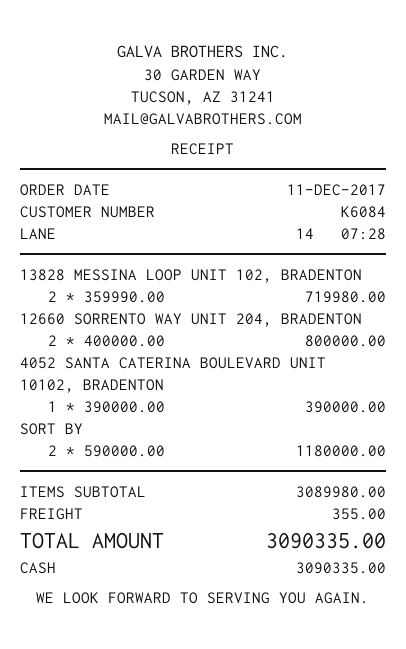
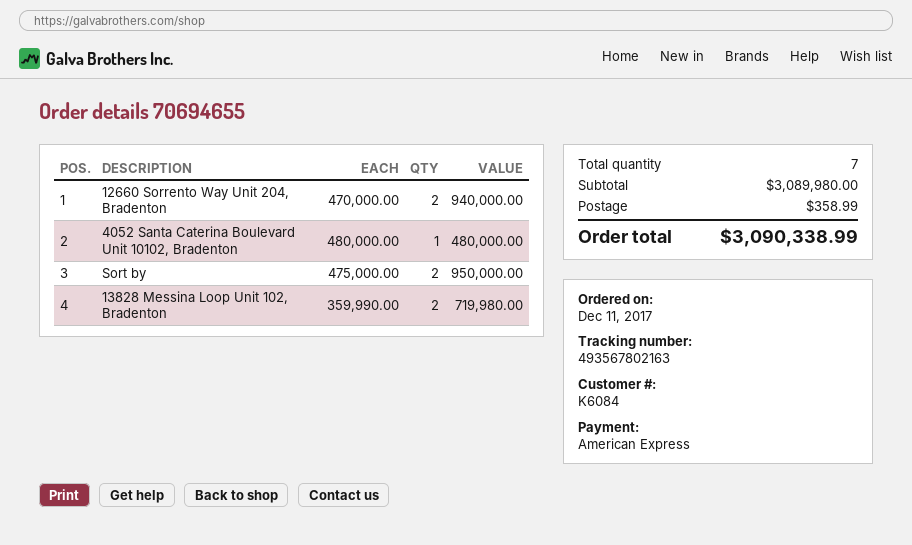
payment method: cash -> American Express
12660 SORRENTO WAY UNIT 204, BRADENTON: 2 x 400000.00 = 800000.00 -> 2 x 470000.00 = 940000.00
4052 SANTA CATERINA BOULEVARD UNIT 10102, BRADENTON: 1 x 390000.00 = 390000.00 -> 1 x 480000.00 = 480000.00
SORT BY: 2 x 590000.00 = 1180000.00 -> 2 x 475000.00 = 950000.00
shipping: 355.00 -> 358.99
total: 3090335.00 -> 3090338.99

